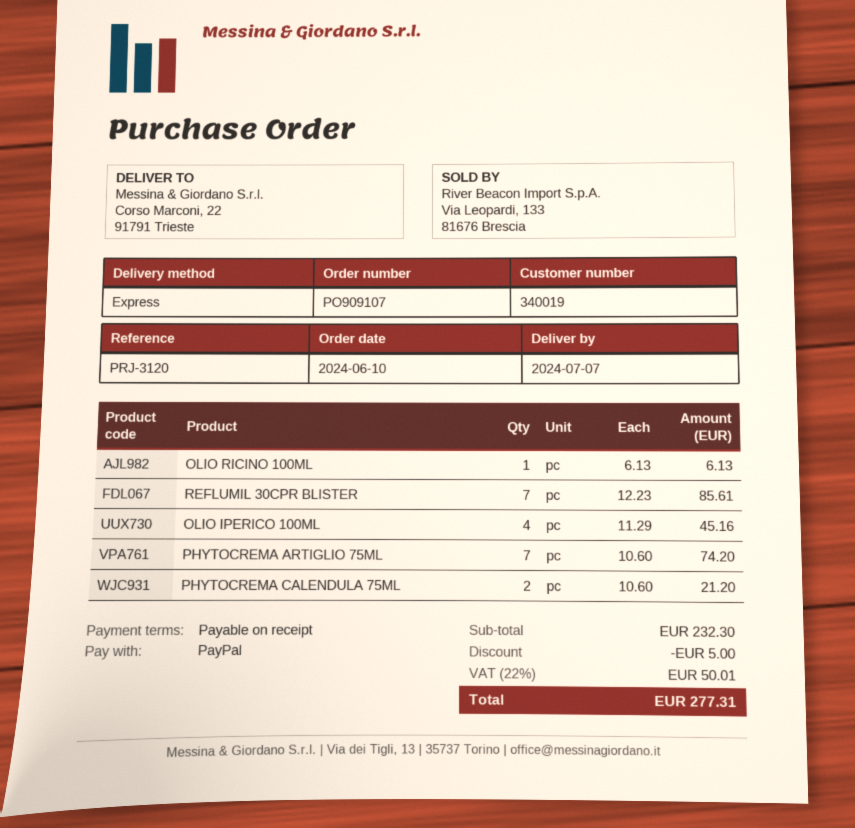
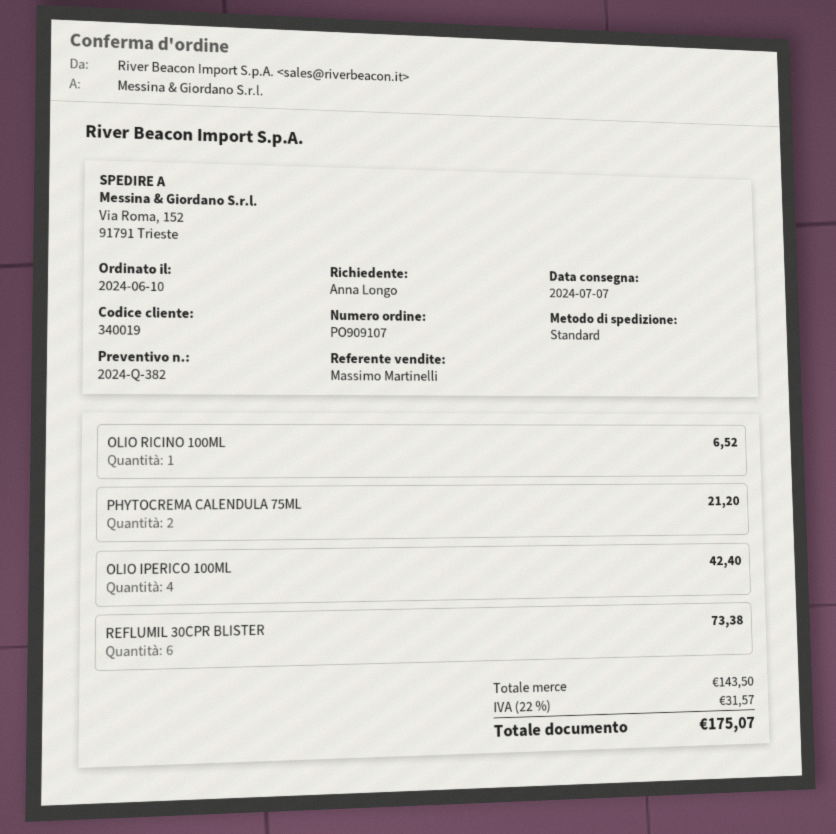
shipping method: express -> standard
ship to: Corso Marconi, 22, 91791 Trieste -> Via Roma, 152, 91791 Trieste
OLIO RICINO 100ML: 1 for 6.13 -> 1 for 6.52
REFLUMIL 30CPR BLISTER: 7 for 85.61 -> 6 for 73.38
OLIO IPERICO 100ML: 4 for 45.16 -> 4 for 42.40
PHYTOCREMA ARTIGLIO 75ML: 7 for 74.20 -> none
subtotal: 232.30 -> 143.50
discount: 5.00 -> none
tax: 22% = 50.01 -> 22% = 31.57
total: 277.31 -> 175.07

